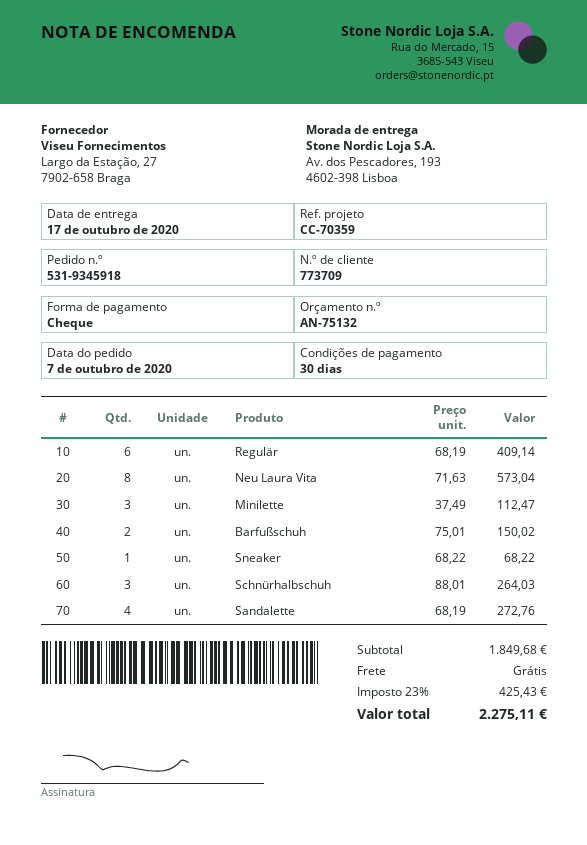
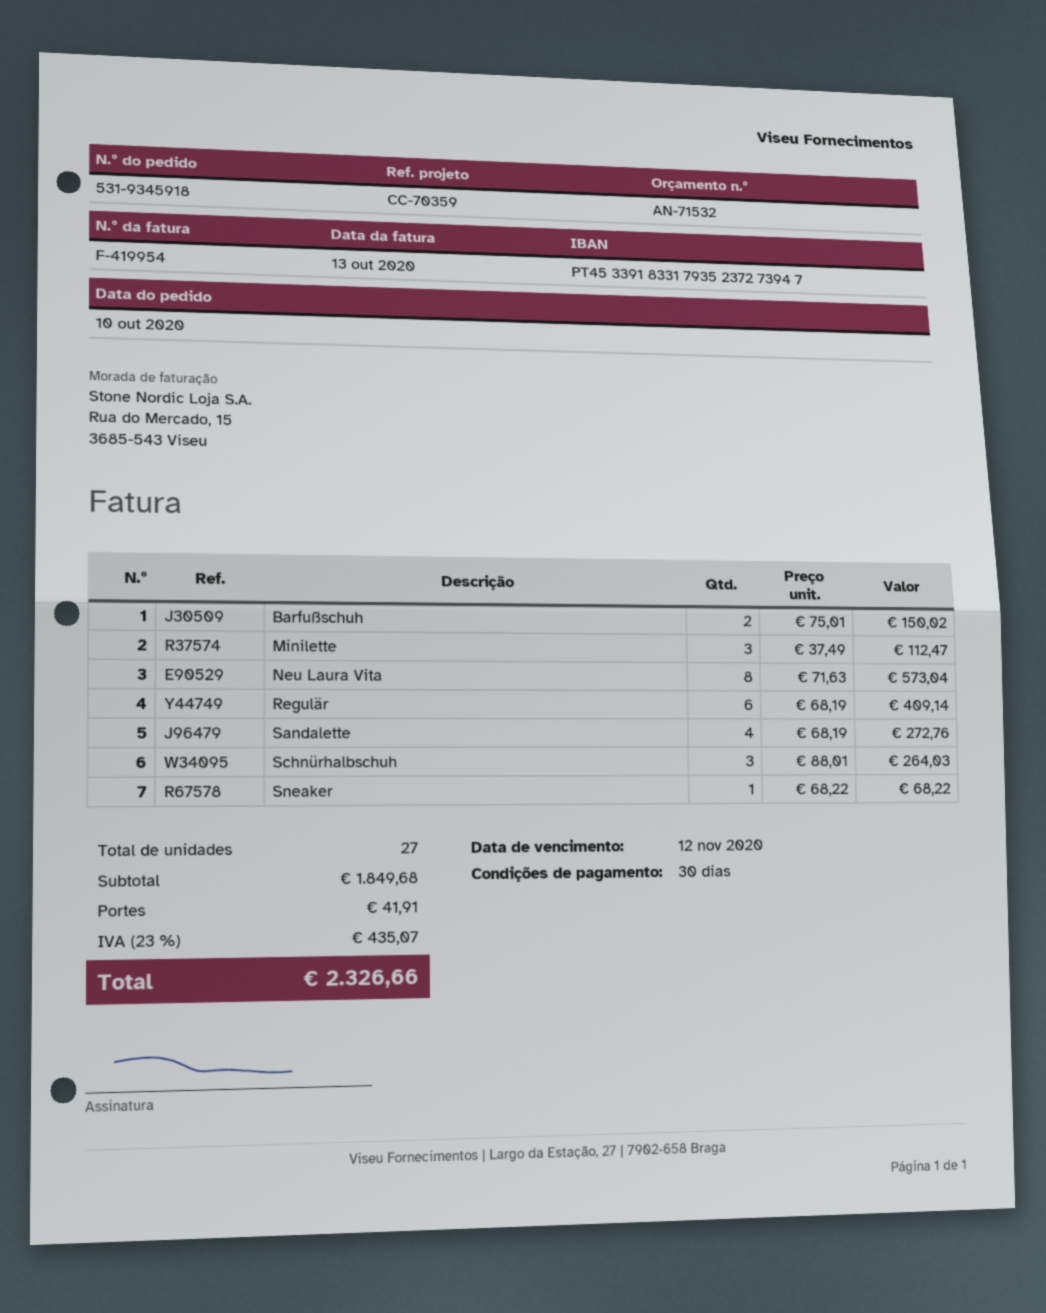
quote number: AN-75132 -> AN-71532
order date: 2020-10-07 -> 2020-10-10
shipping: 0.00 -> 41.91
tax: 23% = 425.43 -> 23% = 435.07
total: 2275.11 -> 2326.66

